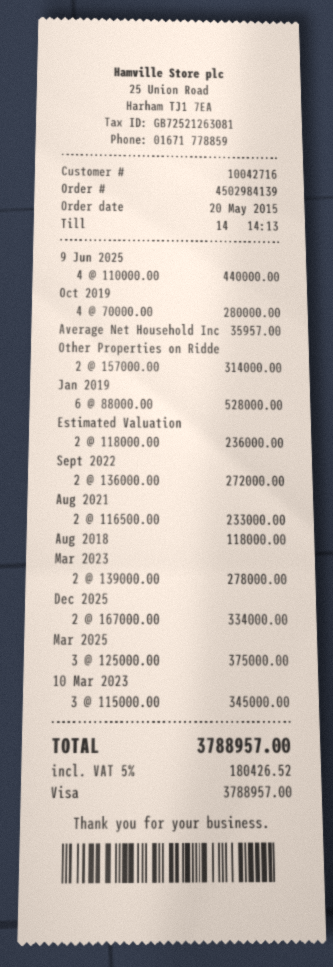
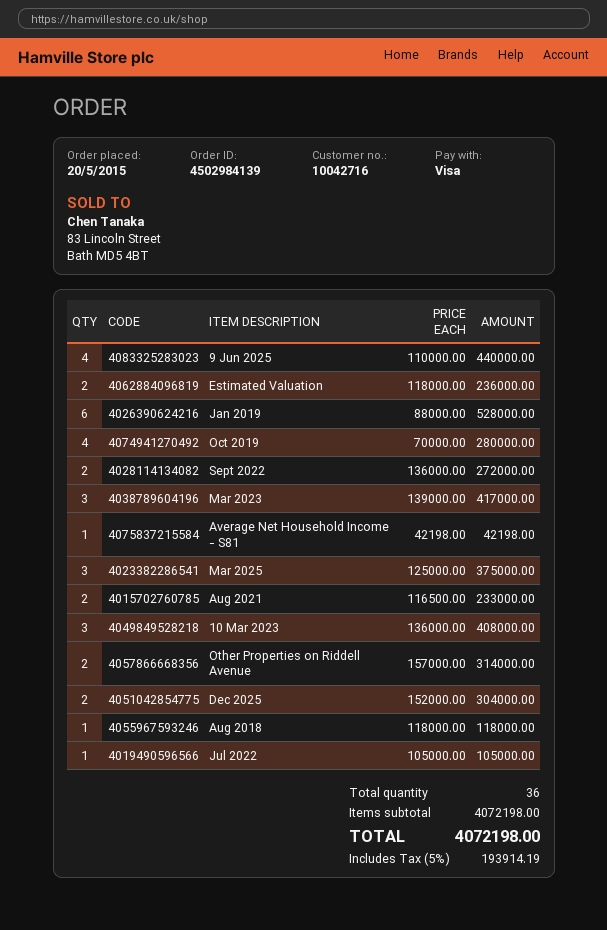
Average Net Household Inc: 1 x 35957.00 = 35957.00 -> 1 x 42198.00 = 42198.00
Mar 2023: 2 x 139000.00 = 278000.00 -> 3 x 139000.00 = 417000.00
Dec 2025: 2 x 167000.00 = 334000.00 -> 2 x 152000.00 = 304000.00
10 Mar 2023: 3 x 115000.00 = 345000.00 -> 3 x 136000.00 = 408000.00
Jul 2022: none -> 1 x 105000.00 = 105000.00
tax: 5% = 180426.52 -> 5% = 193914.19
total: 3788957.00 -> 4072198.00

